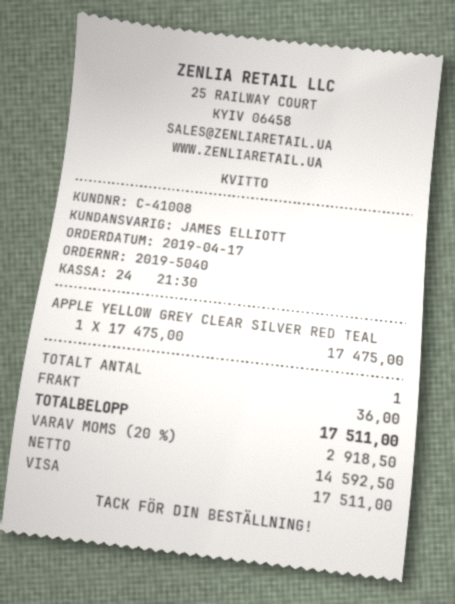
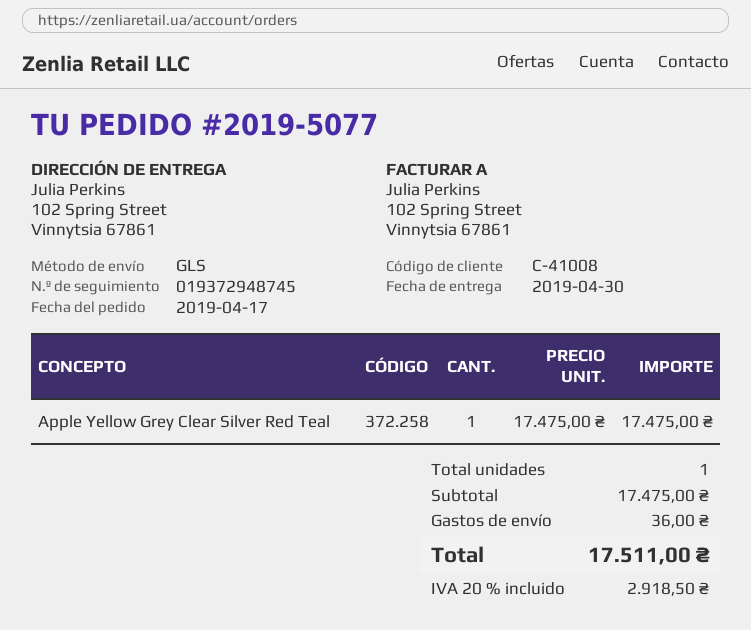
order number: 2019-5040 -> 2019-5077

